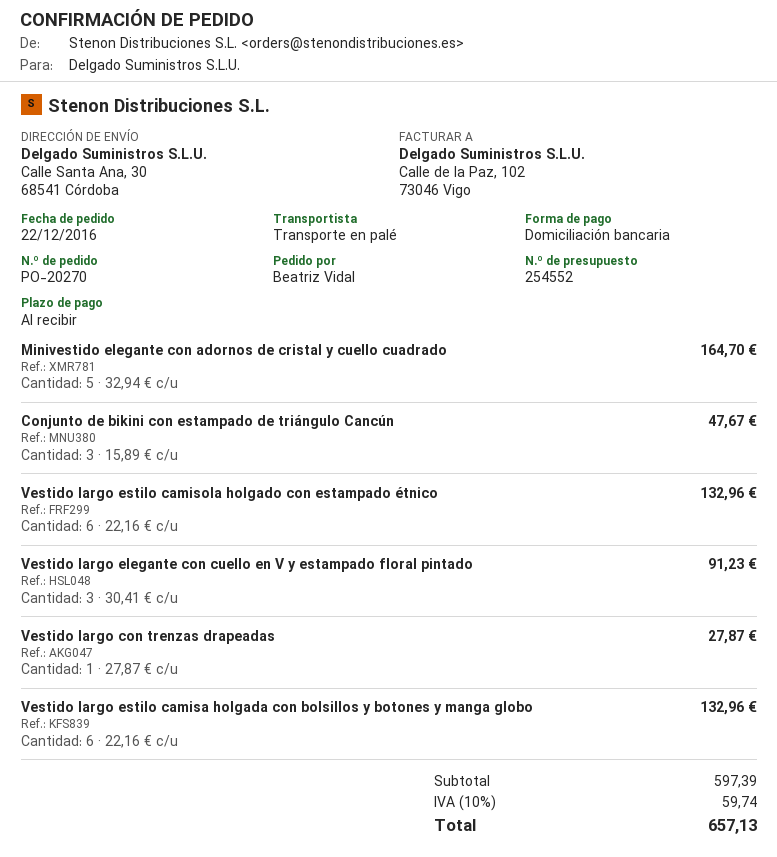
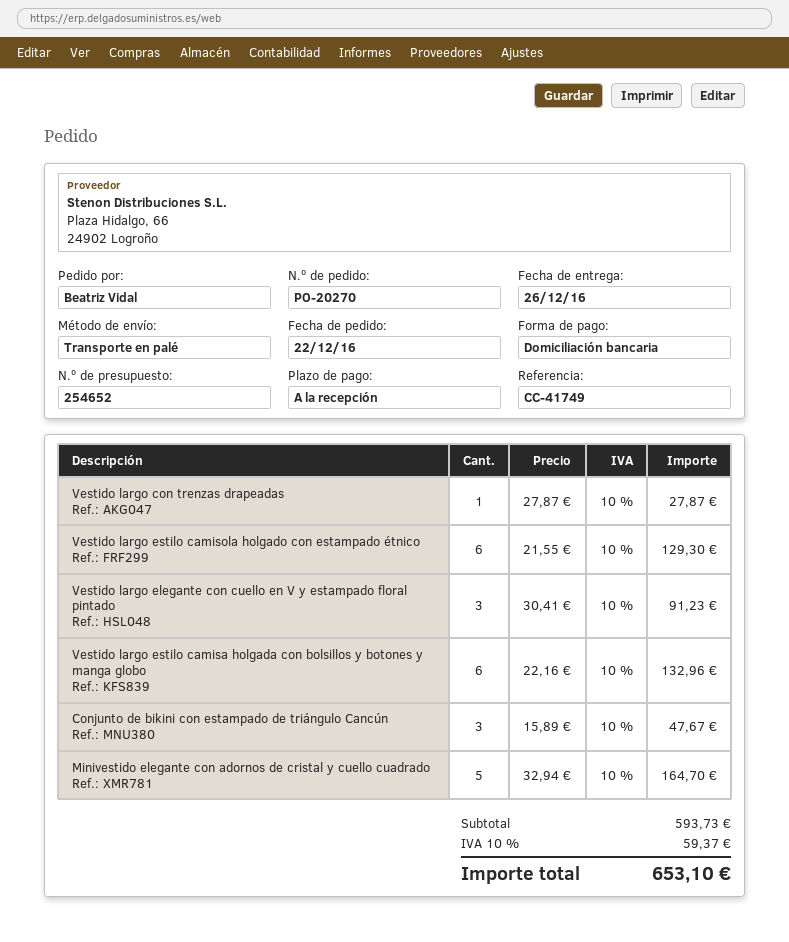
quote number: 254552 -> 254652
Vestido largo estilo camisola holgado con estampado étnico: 6 x 22.16 = 132.96 -> 6 x 21.55 = 129.30
subtotal: 597.39 -> 593.73
tax: 10% = 59.74 -> 10% = 59.37
total: 657.13 -> 653.10

